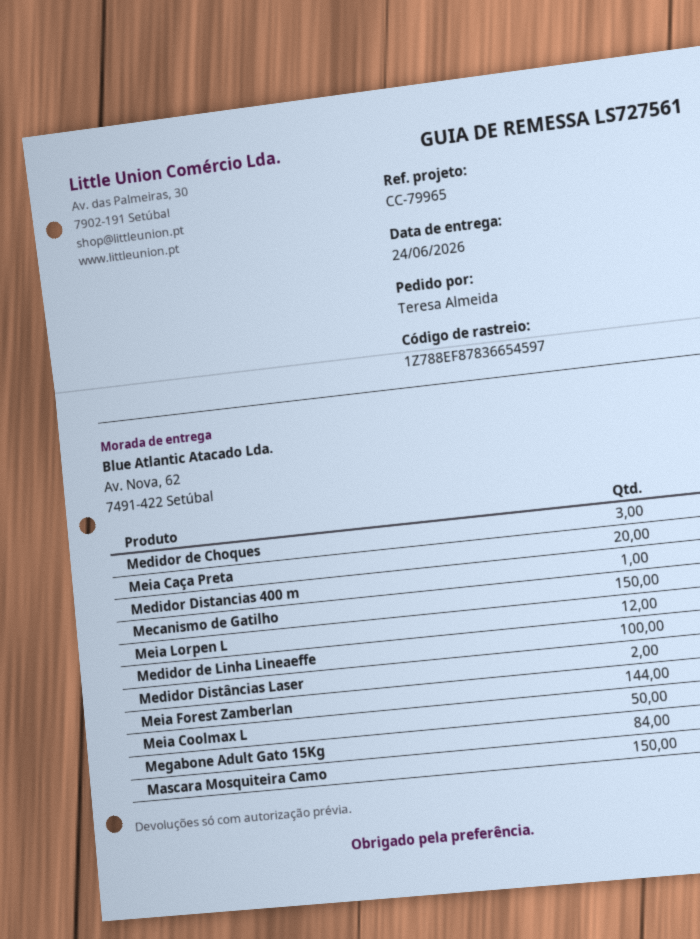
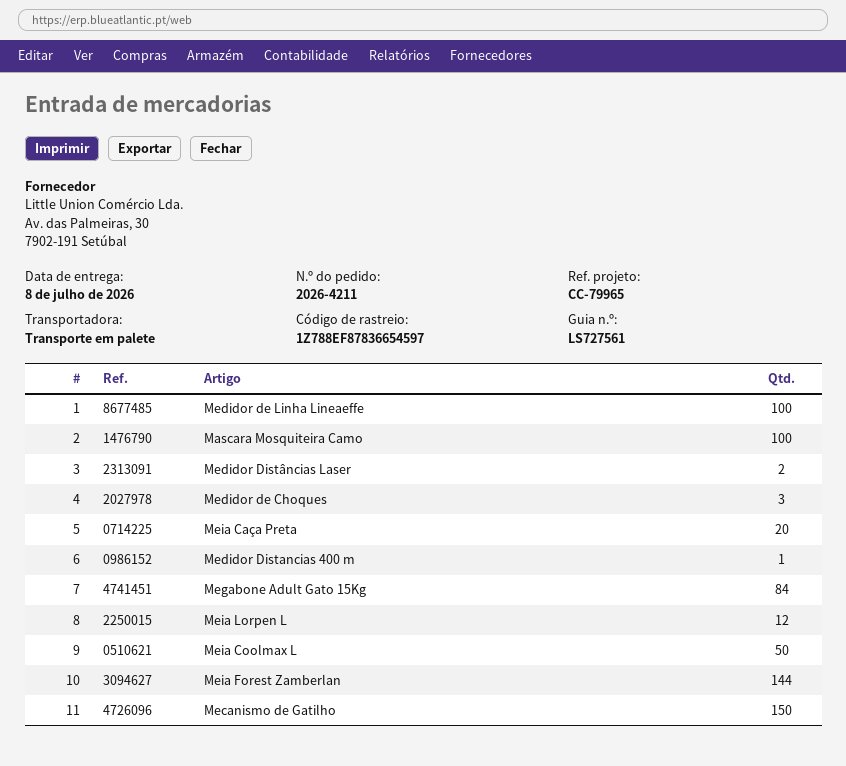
delivery date: 2026-06-24 -> 2026-07-08
Mascara Mosquiteira Camo: 150 -> 100

